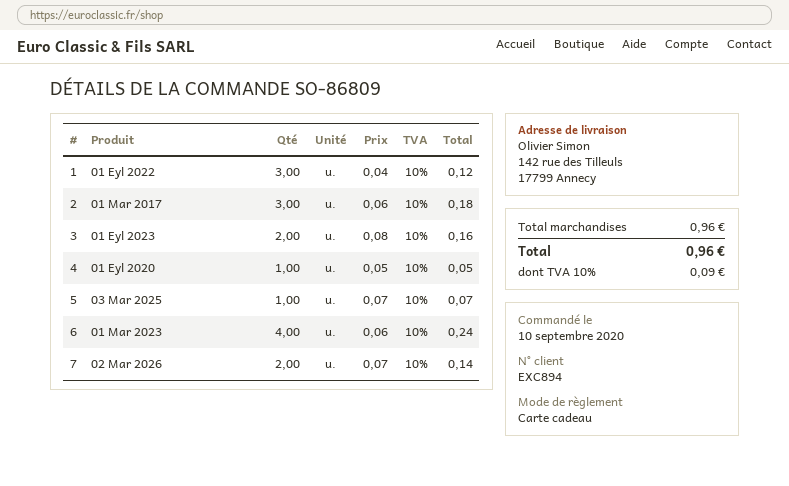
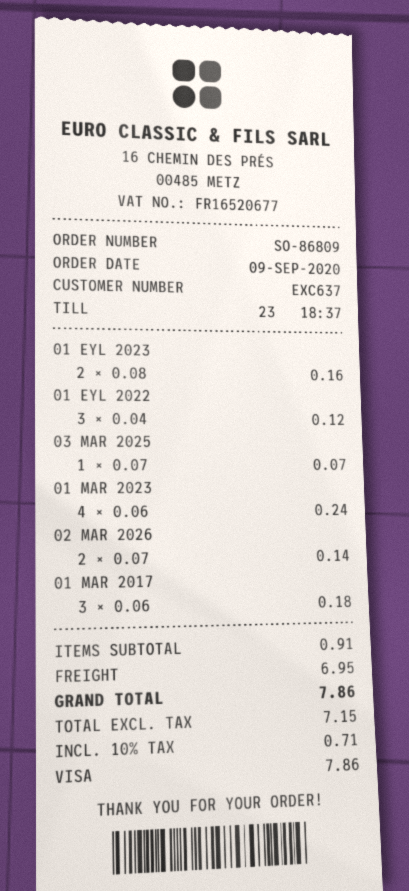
order date: 2020-09-10 -> 2020-09-09
customer number: EXC894 -> EXC637
payment method: gift card -> Visa
01 Eyl 2020: 1 x 0.05 = 0.05 -> none
subtotal: 0.96 -> 0.91
shipping: none -> 6.95
tax: 10% = 0.09 -> 10% = 0.71
total: 0.96 -> 7.86

